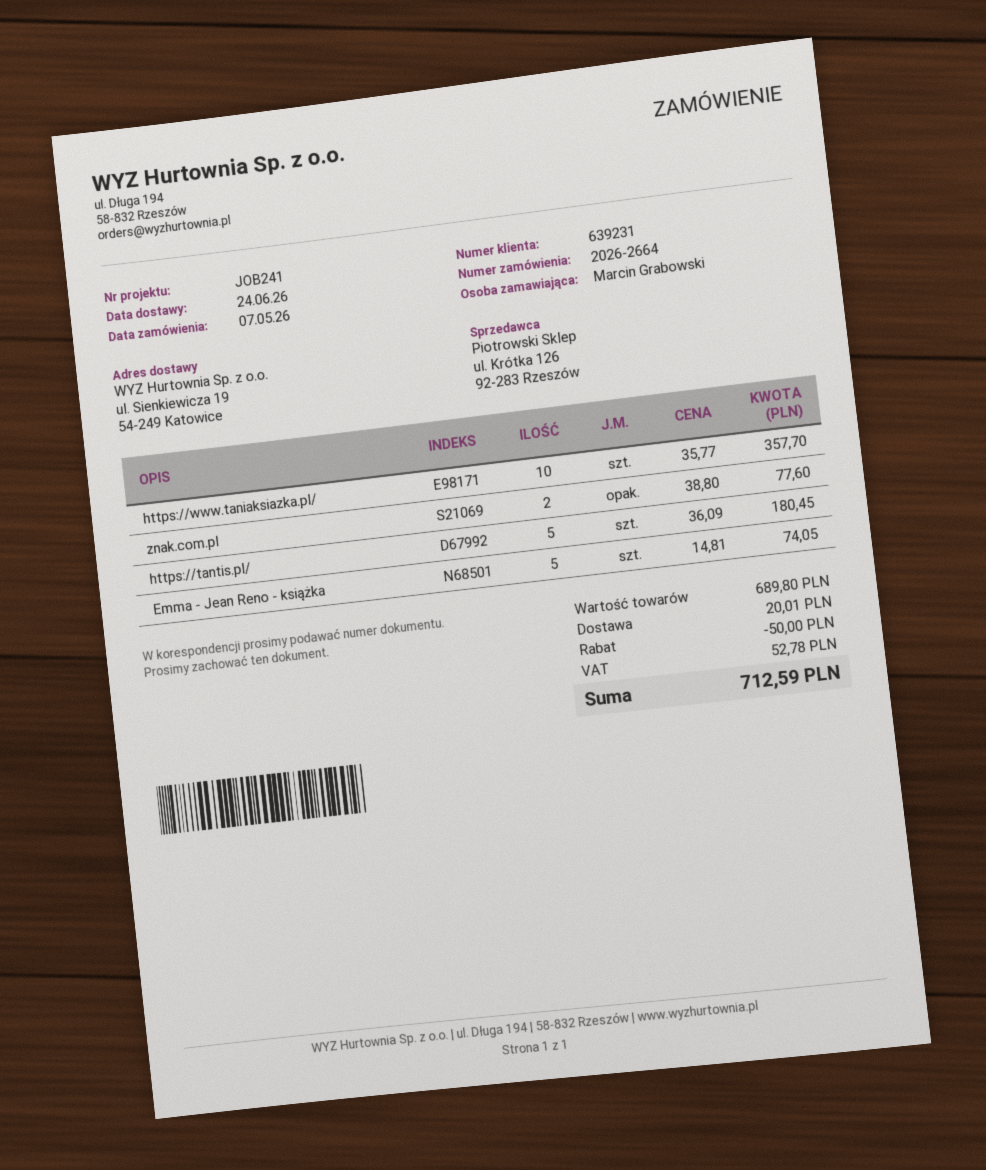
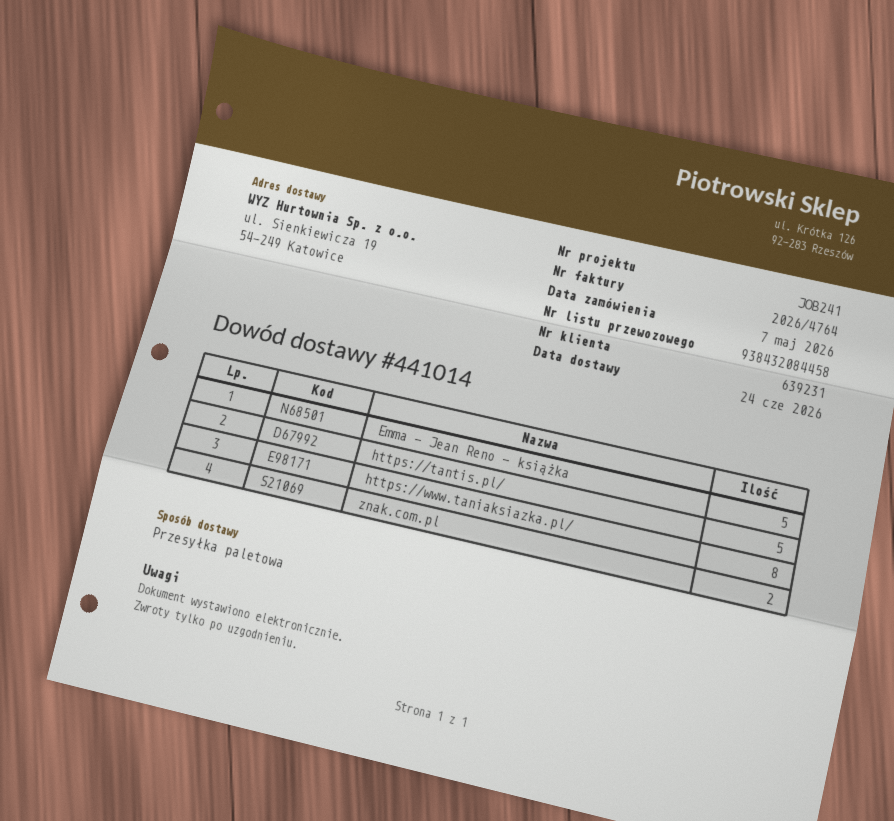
https://www.taniaksiazka.pl/: 10 -> 8

